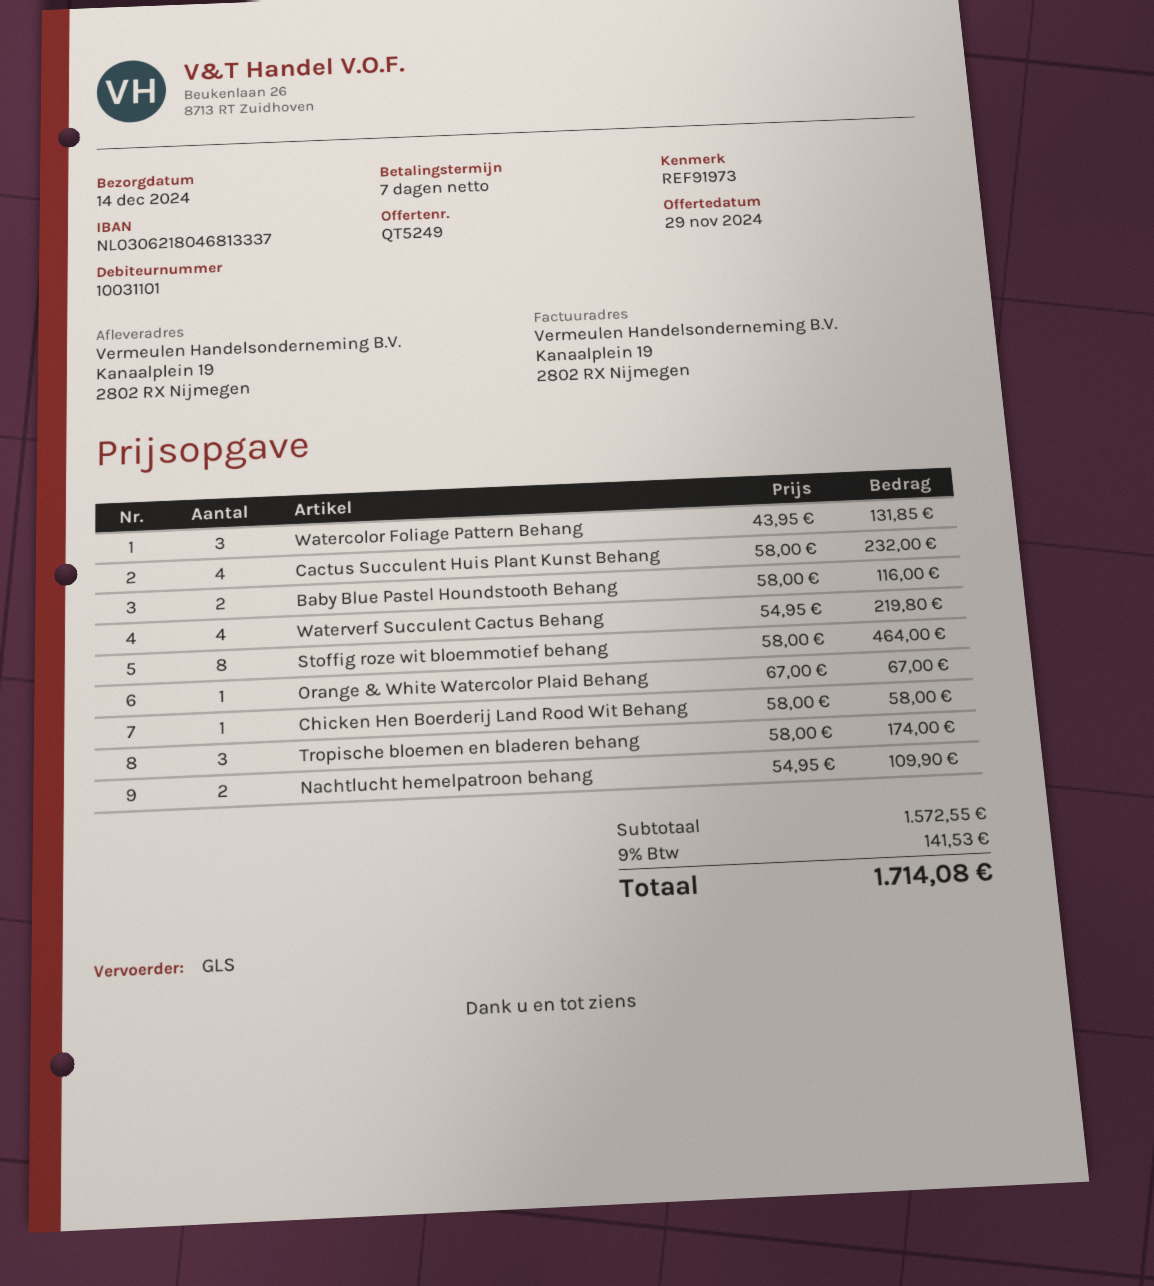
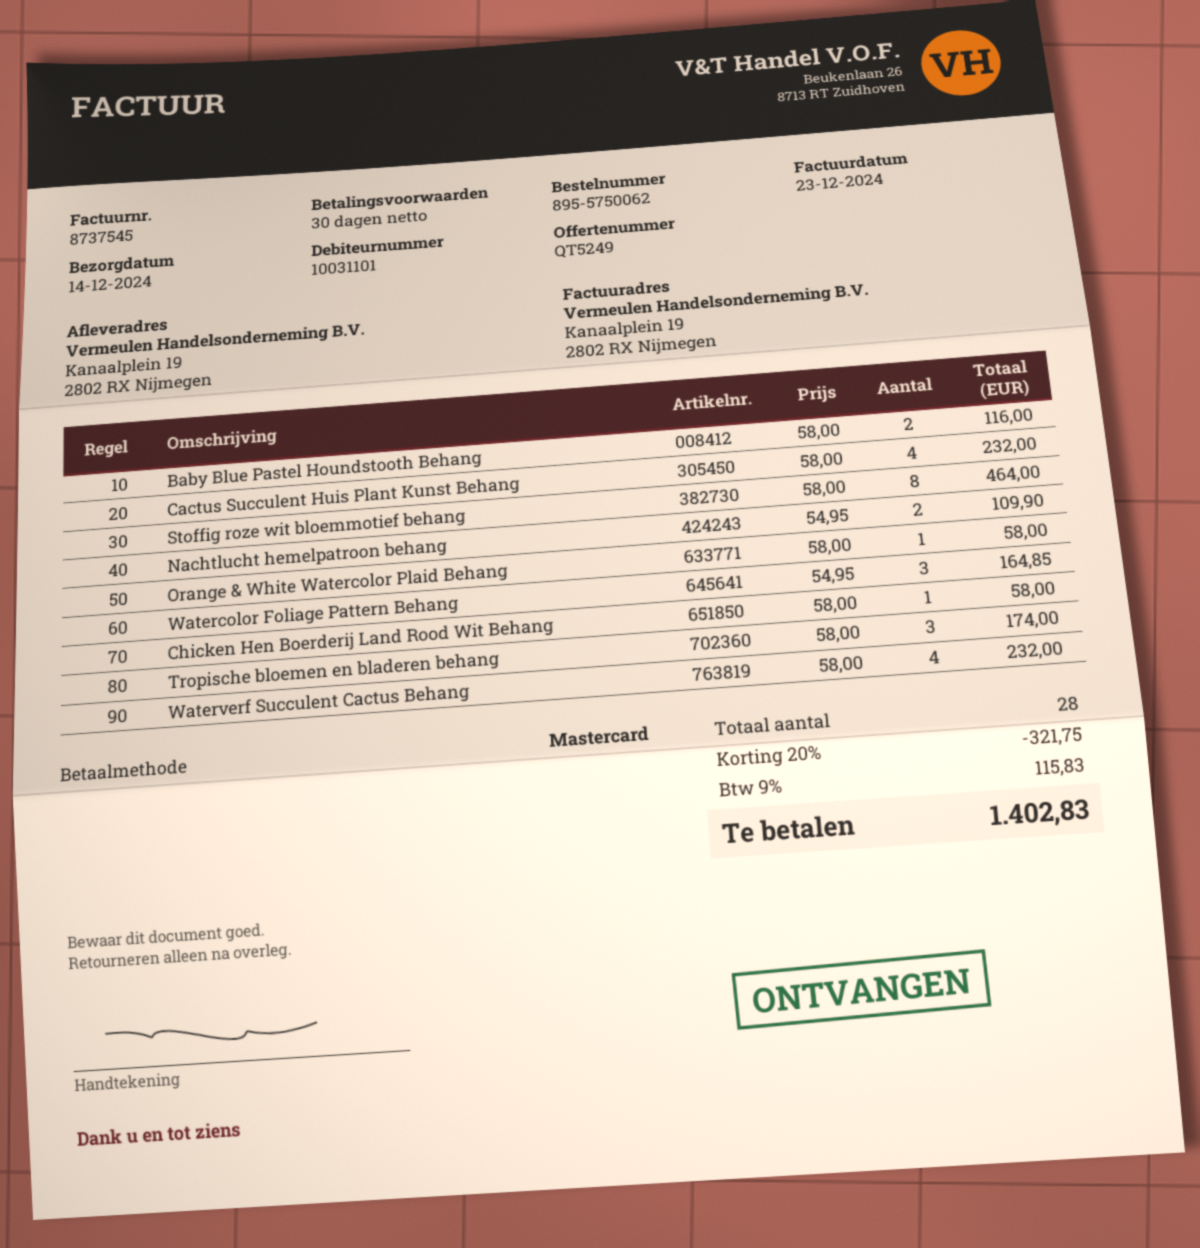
payment terms: 7 days -> 30 days
Watercolor Foliage Pattern Behang: 3 x 43.95 = 131.85 -> 3 x 54.95 = 164.85
Waterverf Succulent Cactus Behang: 4 x 54.95 = 219.80 -> 4 x 58.00 = 232.00
Orange & White Watercolor Plaid Behang: 1 x 67.00 = 67.00 -> 1 x 58.00 = 58.00
discount: none -> 20% = 321.75
tax: 9% = 141.53 -> 9% = 115.83
total: 1714.08 -> 1402.83

